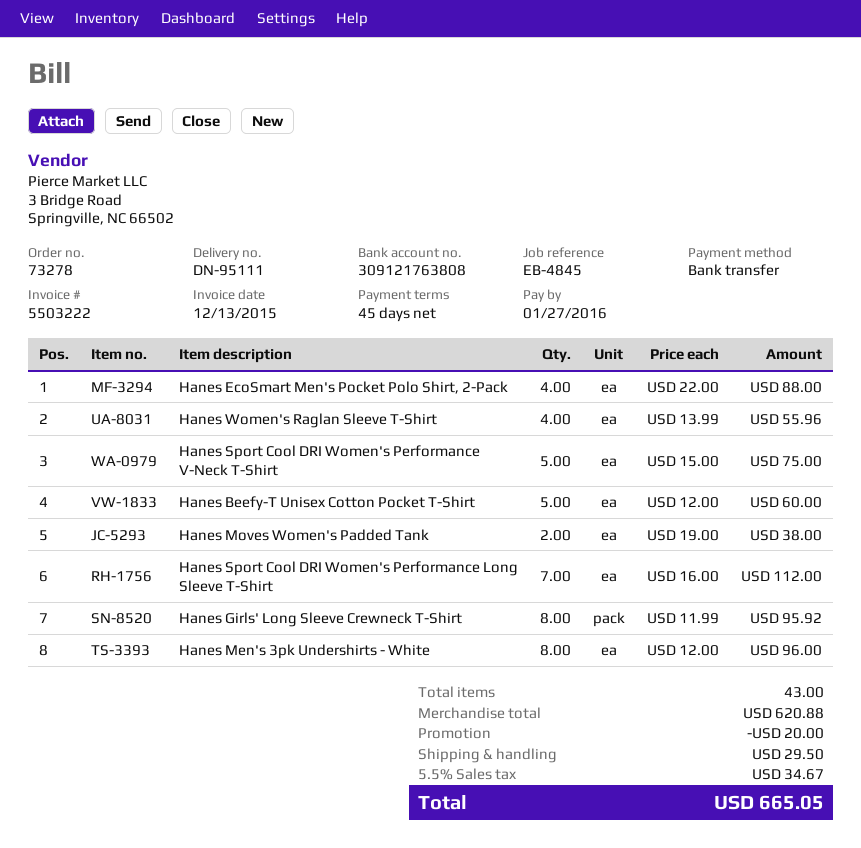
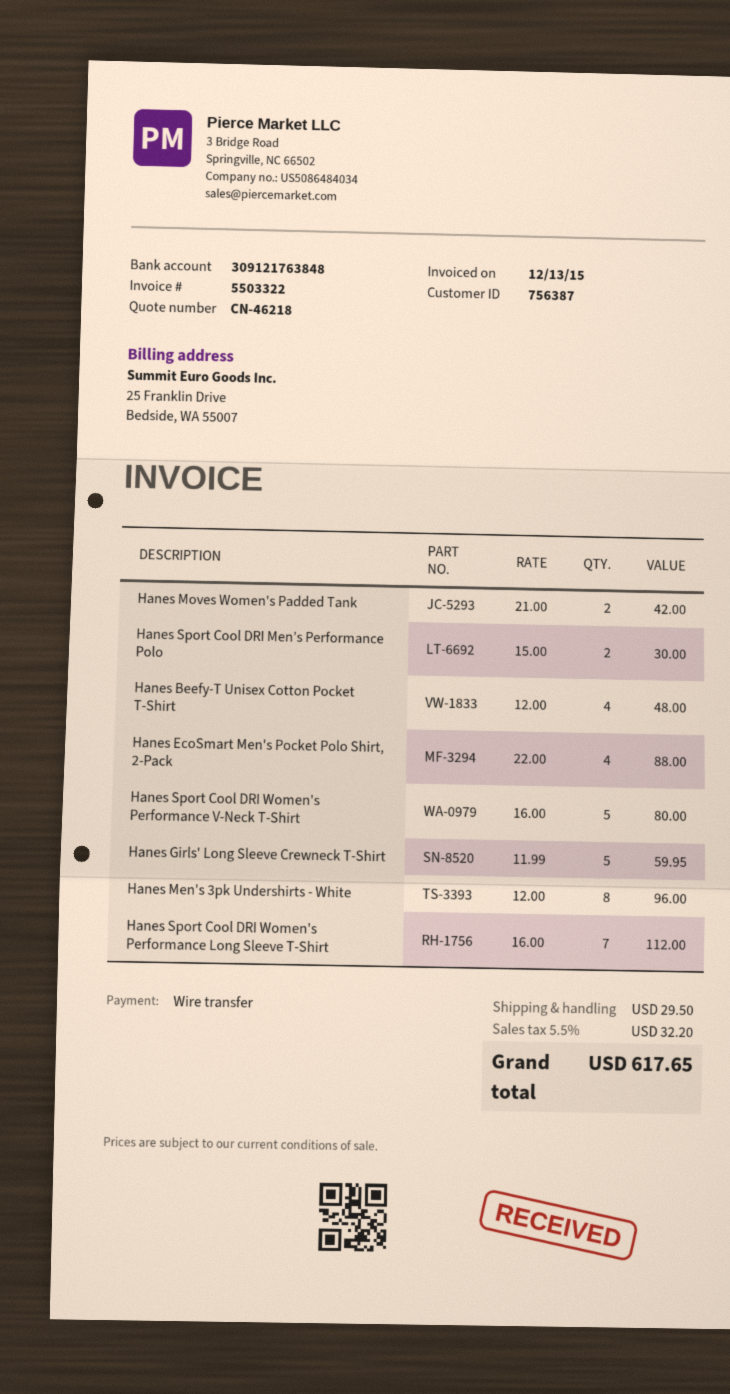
invoice number: 5503222 -> 5503322
bank account: 309121763808 -> 309121763848
Hanes Women's Raglan Sleeve T-Shirt: 4 x 13.99 = 55.96 -> none
Hanes Sport Cool DRI Women's Performance V-Neck T-Shirt: 5 x 15.00 = 75.00 -> 5 x 16.00 = 80.00
Hanes Beefy-T Unisex Cotton Pocket T-Shirt: 5 x 12.00 = 60.00 -> 4 x 12.00 = 48.00
Hanes Moves Women's Padded Tank: 2 x 19.00 = 38.00 -> 2 x 21.00 = 42.00
Hanes Girls' Long Sleeve Crewneck T-Shirt: 8 x 11.99 = 95.92 -> 5 x 11.99 = 59.95
Hanes Sport Cool DRI Men’s Performance Polo: none -> 2 x 15.00 = 30.00
discount: 20.00 -> none
tax: 5.5% = 34.67 -> 5.5% = 32.20
total: 665.05 -> 617.65

